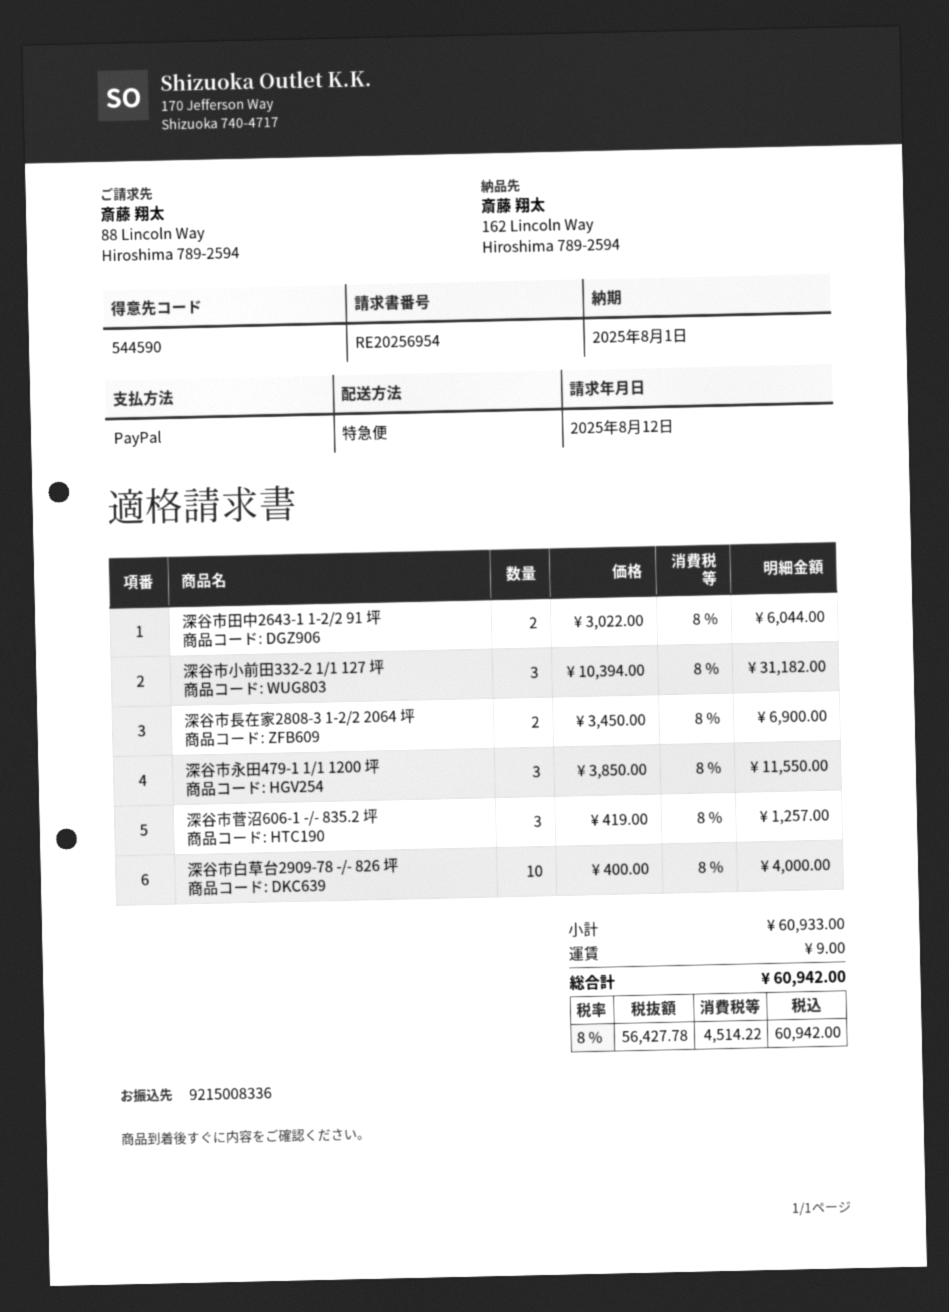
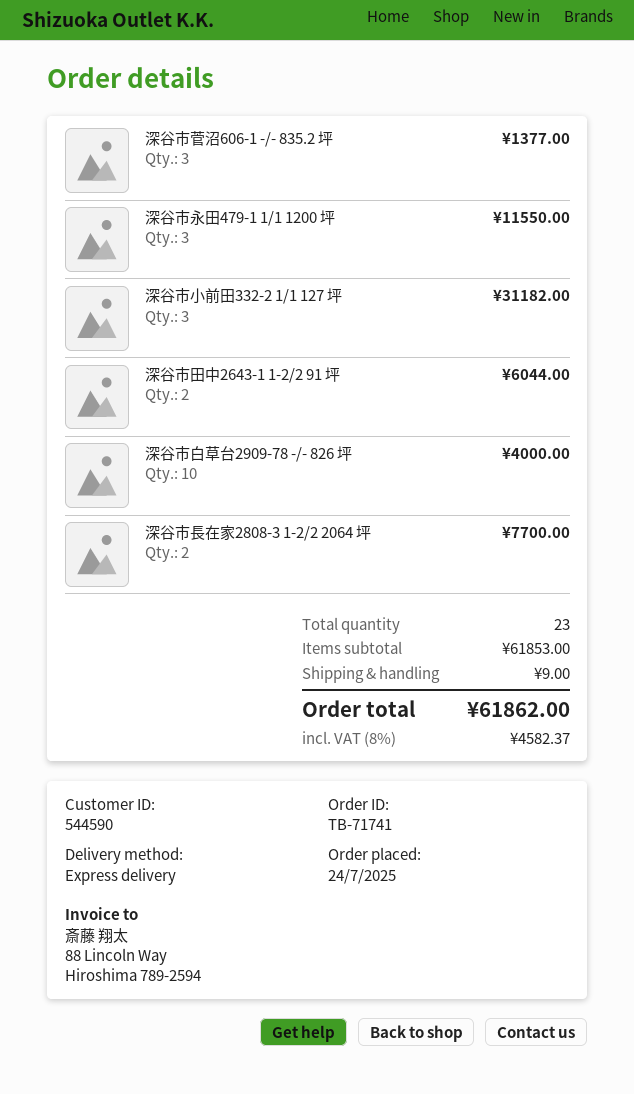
深谷市長在家2808-3 1-2/2 2064 坪: 2 for 6900.00 -> 2 for 7700.00
深谷市菅沼606-1 -/- 835.2 坪: 3 for 1257.00 -> 3 for 1377.00
subtotal: 60933.00 -> 61853.00
tax: 8% = 4514.22 -> 8% = 4582.37
total: 60942.00 -> 61862.00

